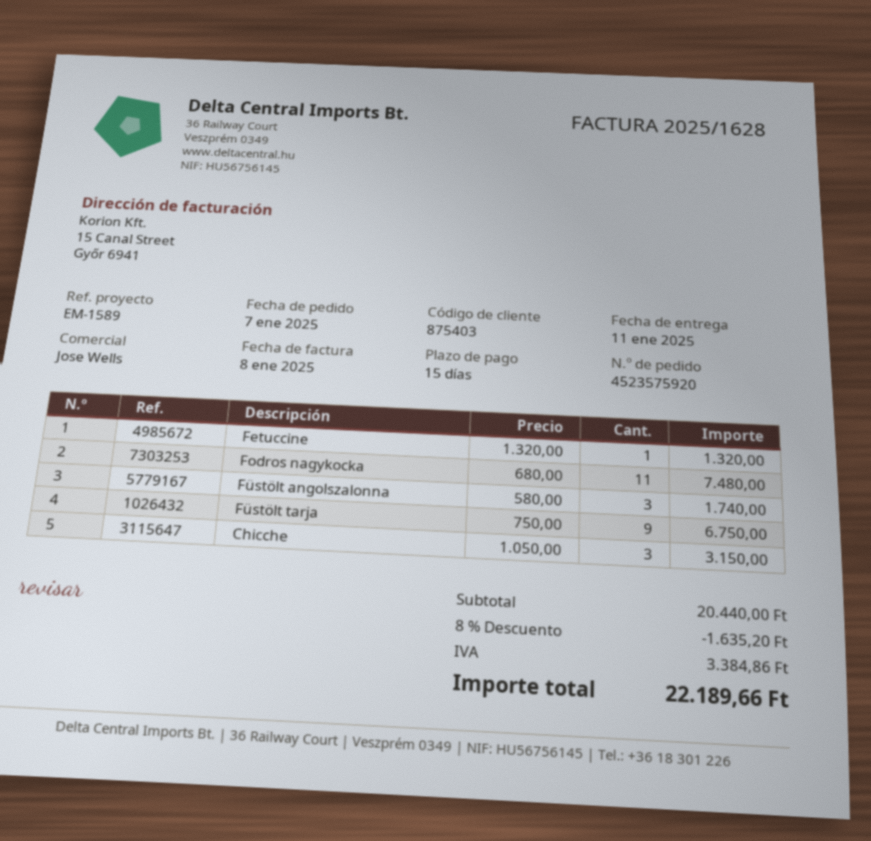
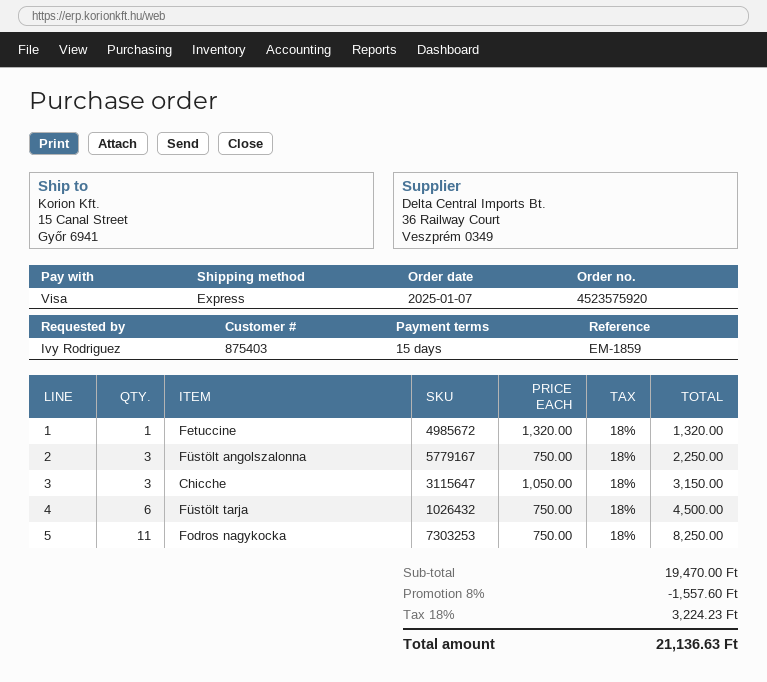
reference: EM-1589 -> EM-1859
Fodros nagykocka: 11 x 680.00 = 7480.00 -> 11 x 750.00 = 8250.00
Füstölt angolszalonna: 3 x 580.00 = 1740.00 -> 3 x 750.00 = 2250.00
Füstölt tarja: 9 x 750.00 = 6750.00 -> 6 x 750.00 = 4500.00
subtotal: 20440.00 -> 19470.00
discount: 8% = 1635.20 -> 8% = 1557.60
tax: 3384.86 -> 3224.23
total: 22189.66 -> 21136.63

